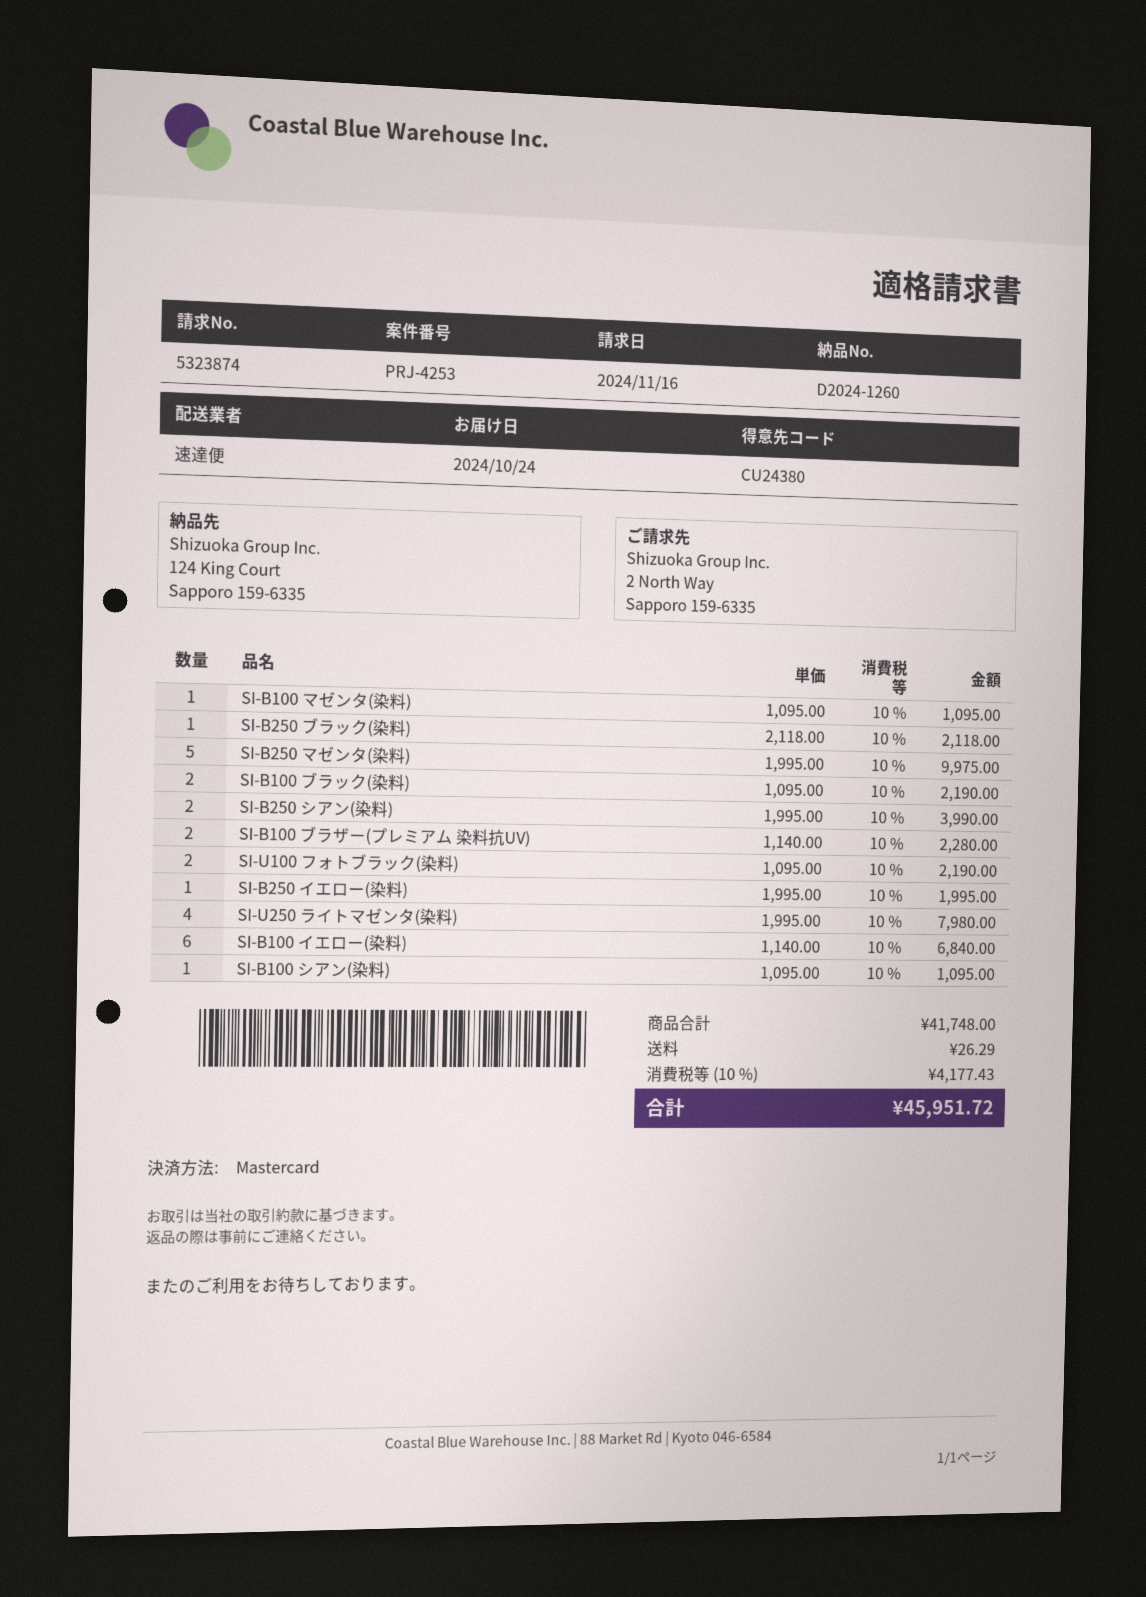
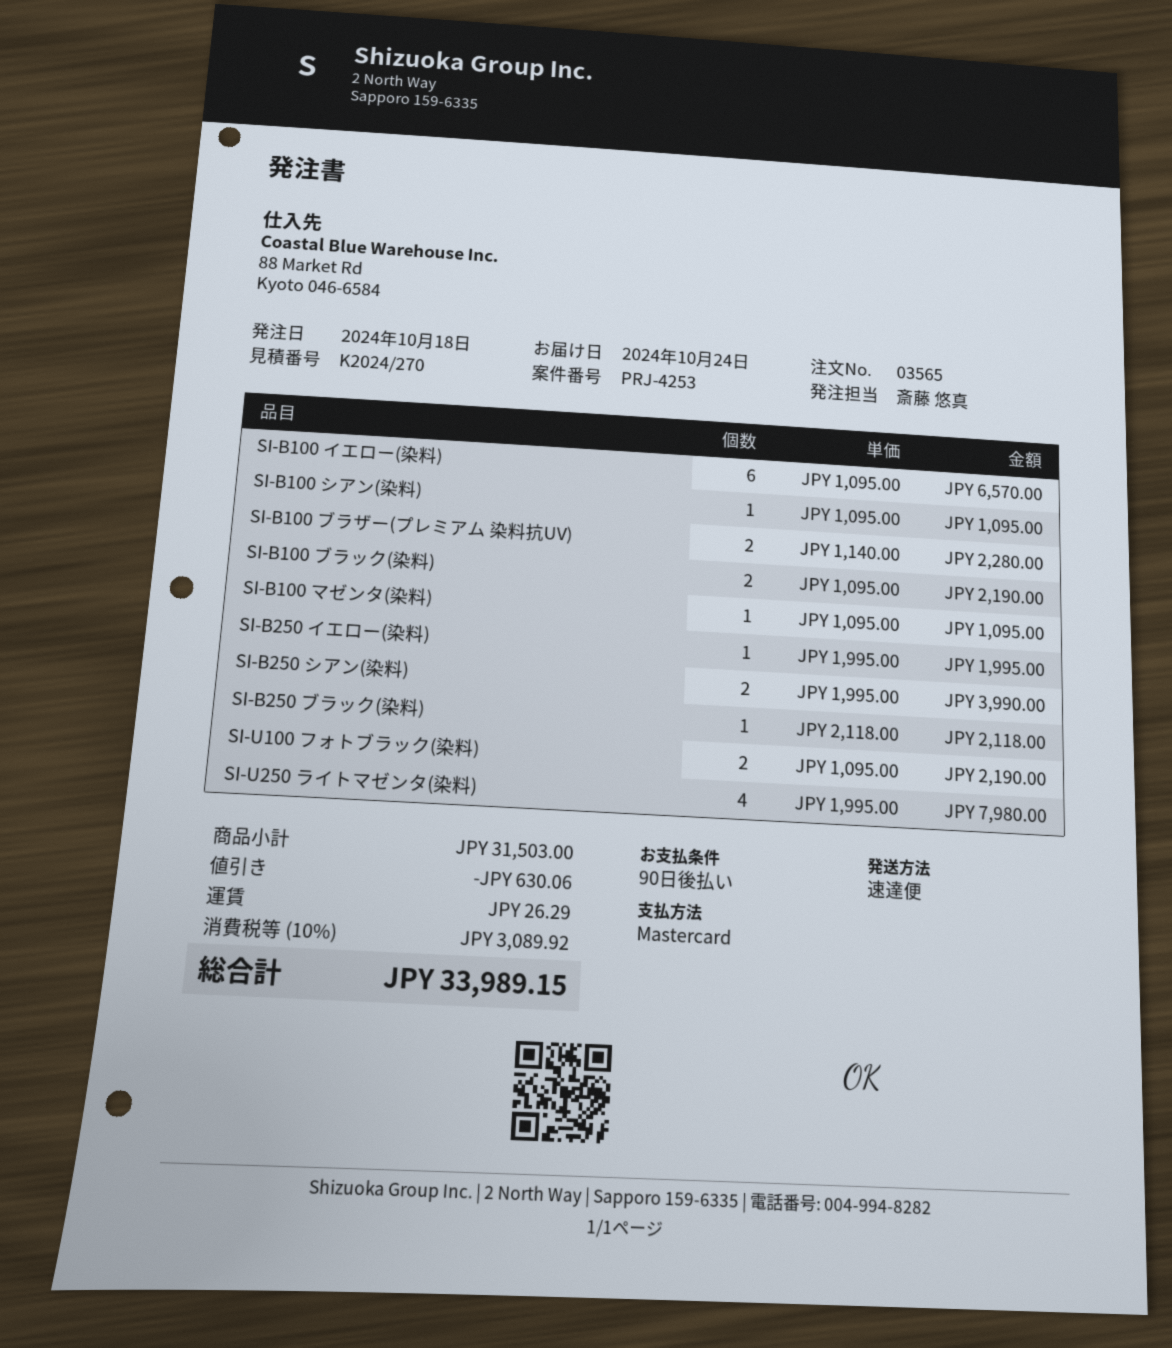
SI-B250 マゼンタ(染料): 5 x 1995.00 = 9975.00 -> none
SI-B100 イエロー(染料): 6 x 1140.00 = 6840.00 -> 6 x 1095.00 = 6570.00
subtotal: 41748.00 -> 31503.00
discount: none -> 630.06
tax: 10% = 4177.43 -> 10% = 3089.92
total: 45951.72 -> 33989.15

